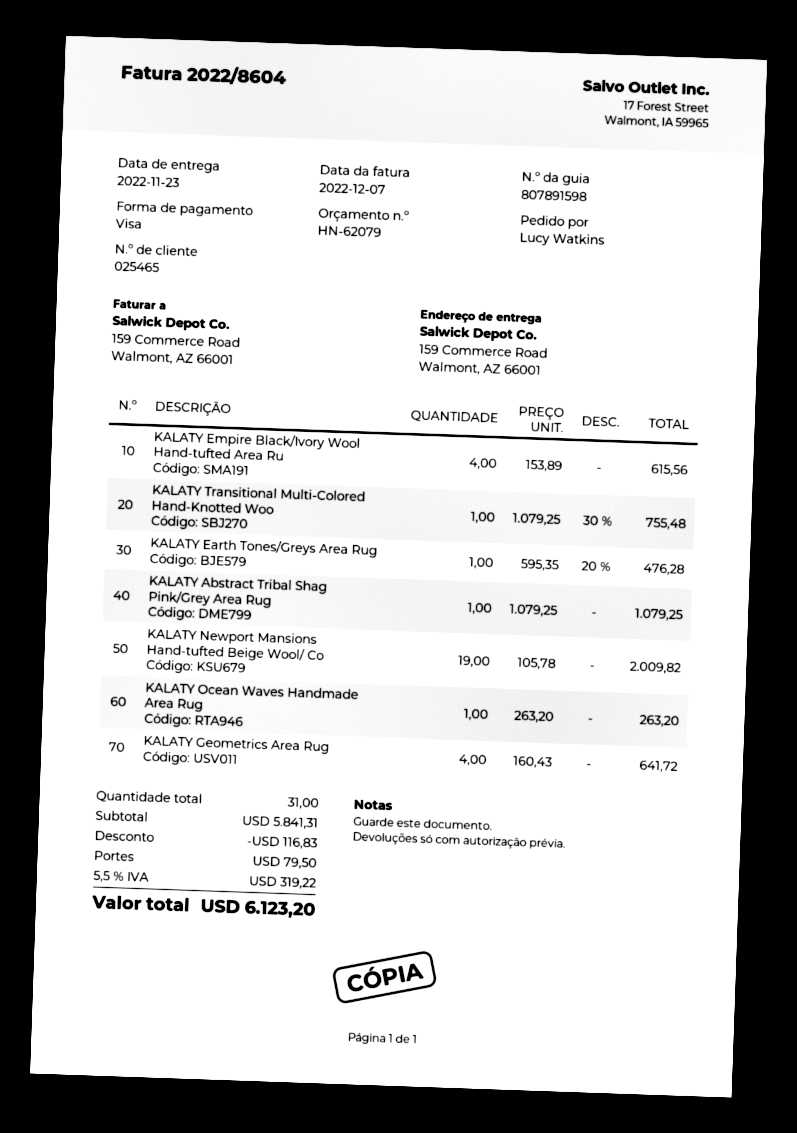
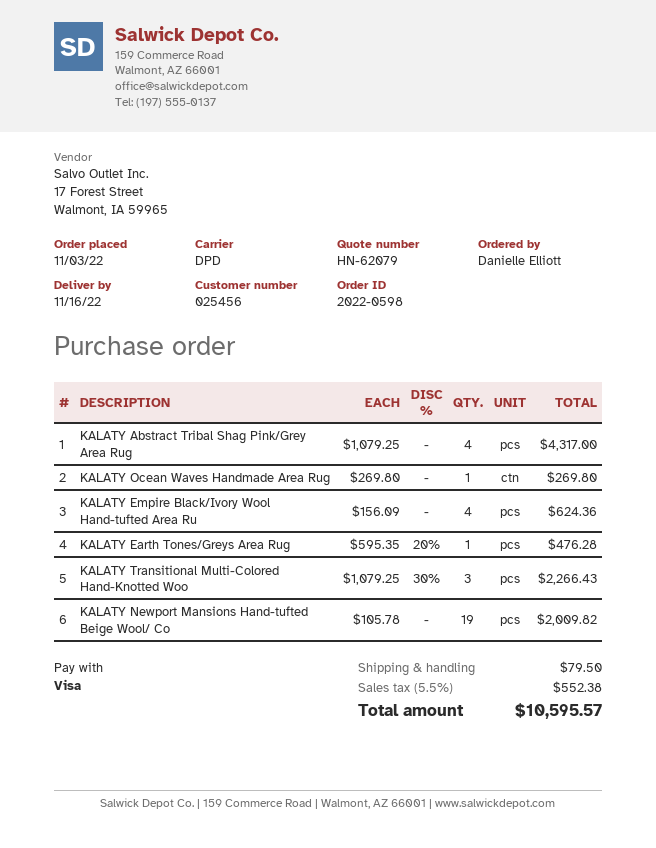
delivery date: 2022-11-23 -> 2022-11-16
customer number: 025465 -> 025456
ordered by: Lucy Watkins -> Danielle Elliott
KALATY Empire Black/Ivory Wool Hand-tufted Area Ru: 4 x 153.89 = 615.56 -> 4 x 156.09 = 624.36
KALATY Transitional Multi-Colored Hand-Knotted Woo: 1 x 1079.25 - 30% = 755.48 -> 3 x 1079.25 - 30% = 2266.43
KALATY Abstract Tribal Shag Pink/Grey Area Rug: 1 x 1079.25 = 1079.25 -> 4 x 1079.25 = 4317.00
KALATY Ocean Waves Handmade Area Rug: 1 x 263.20 = 263.20 -> 1 x 269.80 = 269.80
KALATY Geometrics Area Rug: 4 x 160.43 = 641.72 -> none
discount: 116.83 -> none
tax: 5.5% = 319.22 -> 5.5% = 552.38
total: 6123.20 -> 10595.57

